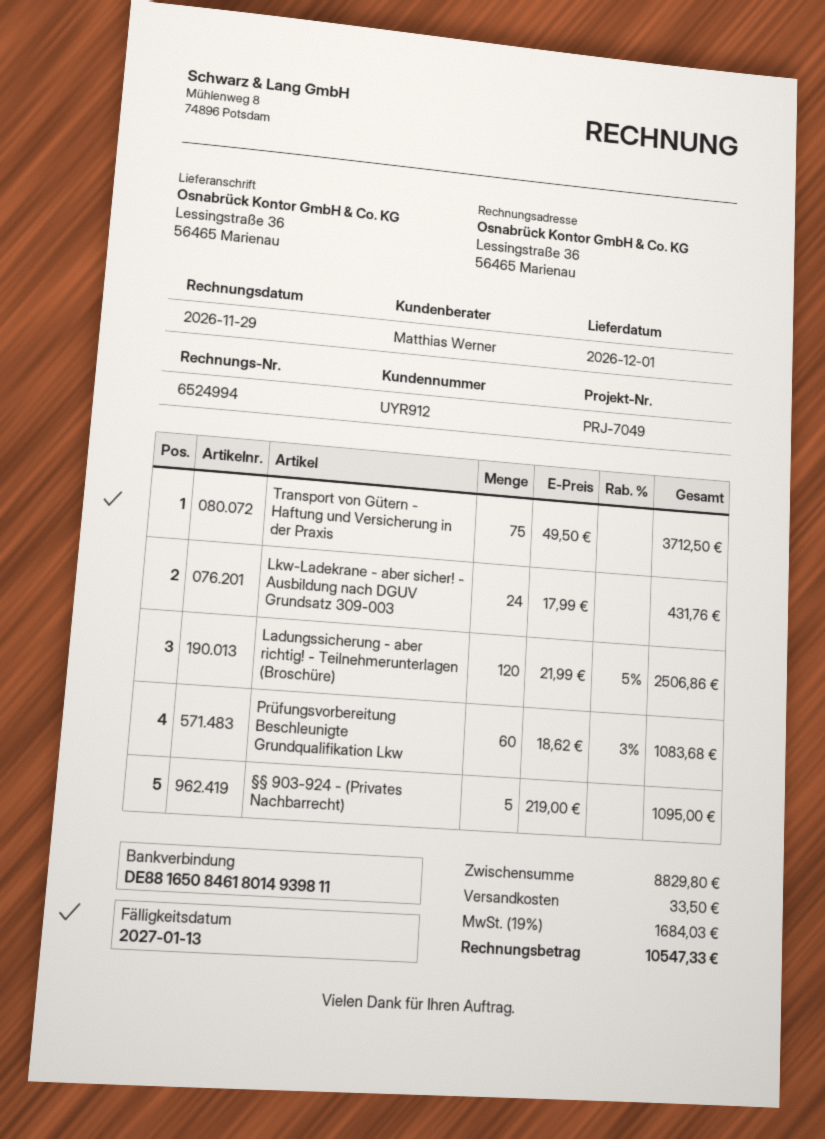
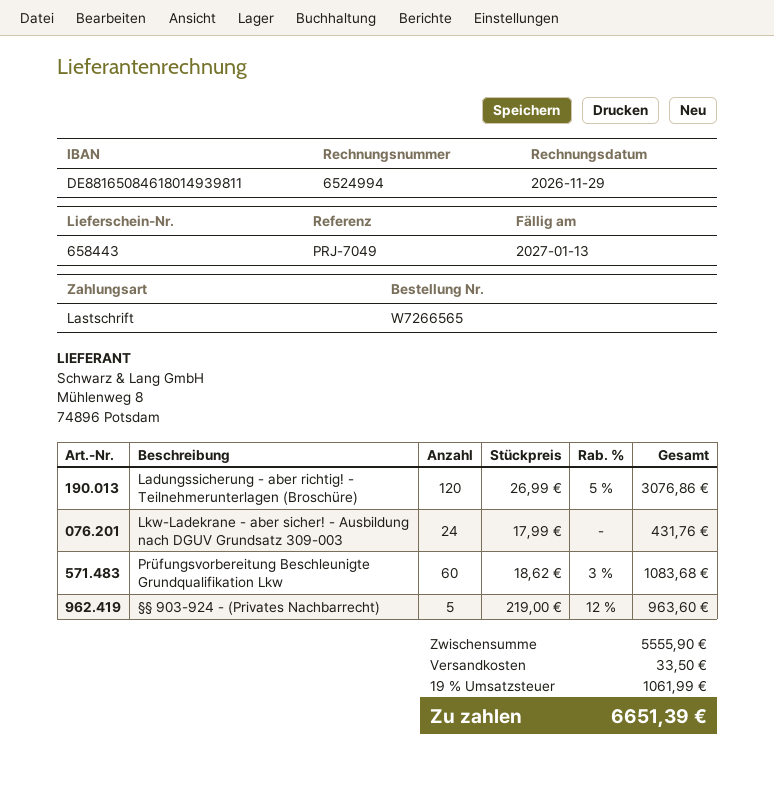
Transport von Gütern - Haftung und Versicherung in der Praxis: 75 x 49.50 = 3712.50 -> none
Ladungssicherung - aber richtig! - Teilnehmerunterlagen (Broschüre): 120 x 21.99 - 5% = 2506.86 -> 120 x 26.99 - 5% = 3076.86
§§ 903-924 - (Privates Nachbarrecht): 5 x 219.00 = 1095.00 -> 5 x 219.00 - 12% = 963.60
subtotal: 8829.80 -> 5555.90
tax: 19% = 1684.03 -> 19% = 1061.99
total: 10547.33 -> 6651.39

